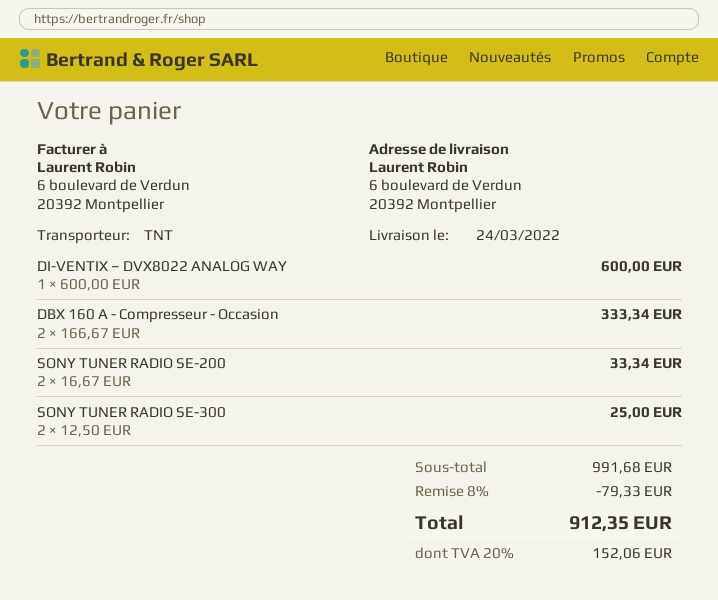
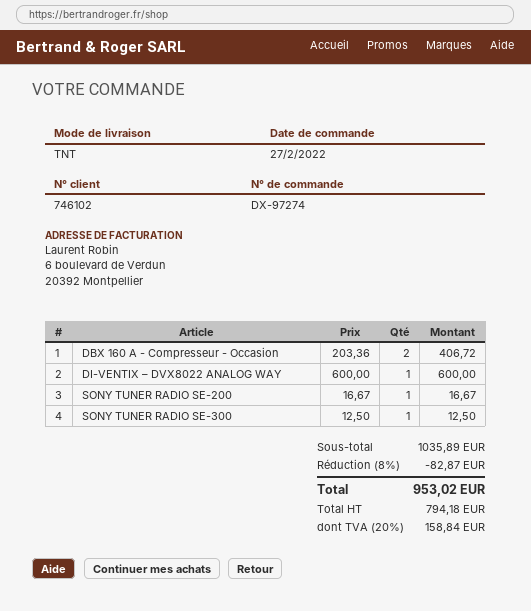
DBX 160 A - Compresseur - Occasion: 2 x 166.67 = 333.34 -> 2 x 203.36 = 406.72
SONY TUNER RADIO SE-200: 2 x 16.67 = 33.34 -> 1 x 16.67 = 16.67
SONY TUNER RADIO SE-300: 2 x 12.50 = 25.00 -> 1 x 12.50 = 12.50
subtotal: 991.68 -> 1035.89
discount: 8% = 79.33 -> 8% = 82.87
tax: 20% = 152.06 -> 20% = 158.84
total: 912.35 -> 953.02

